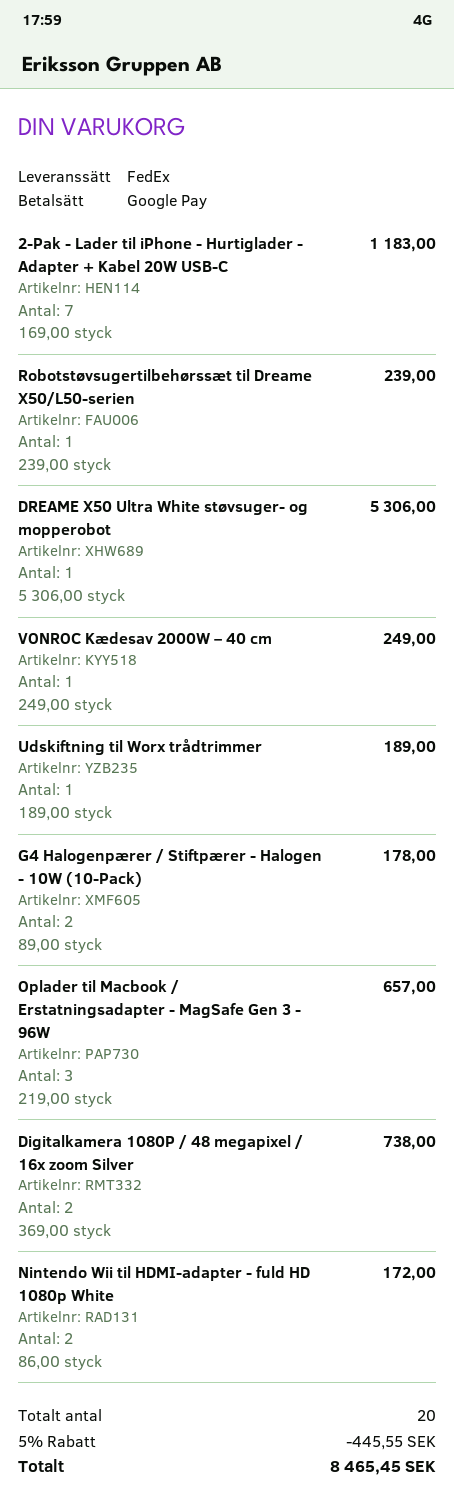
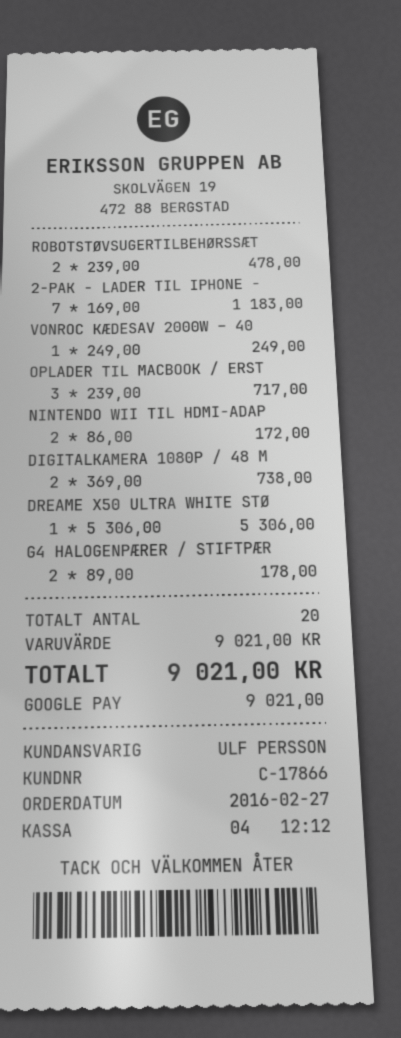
Robotstøvsugertilbehørssæt til Dreame X50/L50-serien: 1 x 239.00 = 239.00 -> 2 x 239.00 = 478.00
Udskiftning til Worx trådtrimmer: 1 x 189.00 = 189.00 -> none
Oplader til Macbook / Erstatningsadapter - MagSafe Gen 3 - 96W: 3 x 219.00 = 657.00 -> 3 x 239.00 = 717.00
discount: 5% = 445.55 -> none
total: 8465.45 -> 9021.00

